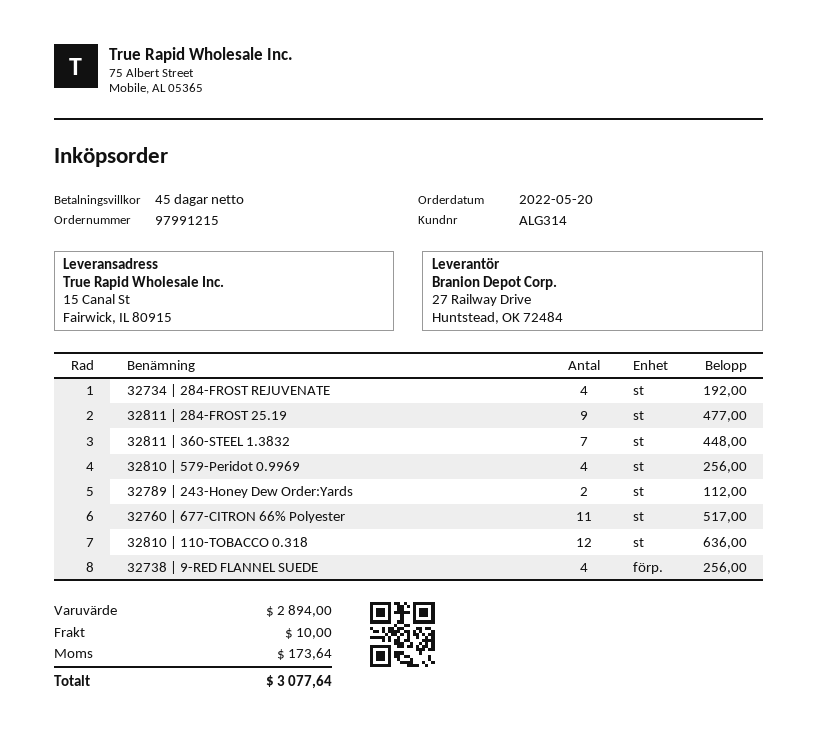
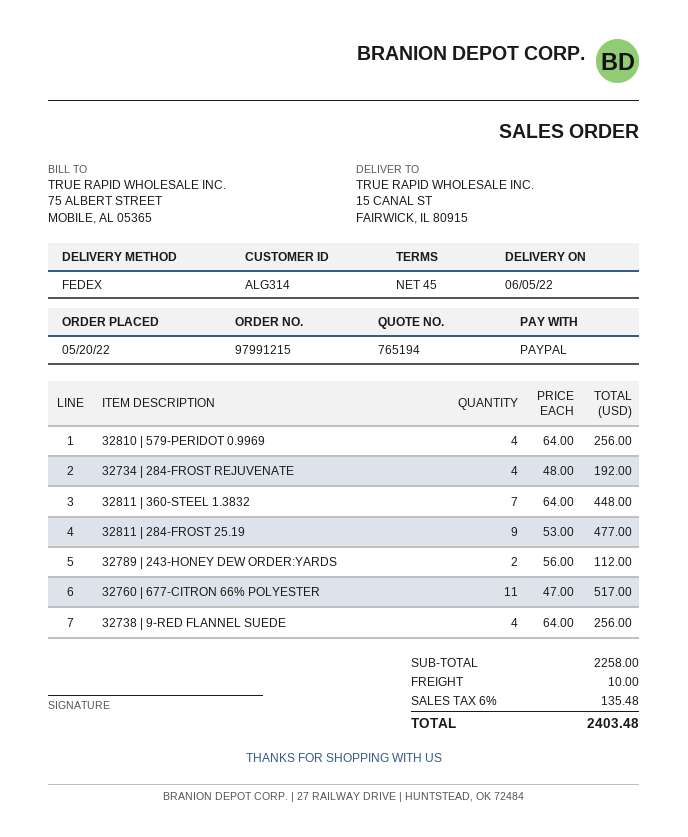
32810 | 110-TOBACCO 0.318: 12 for 636.00 -> none
subtotal: 2894.00 -> 2258.00
tax: 173.64 -> 135.48
total: 3077.64 -> 2403.48

